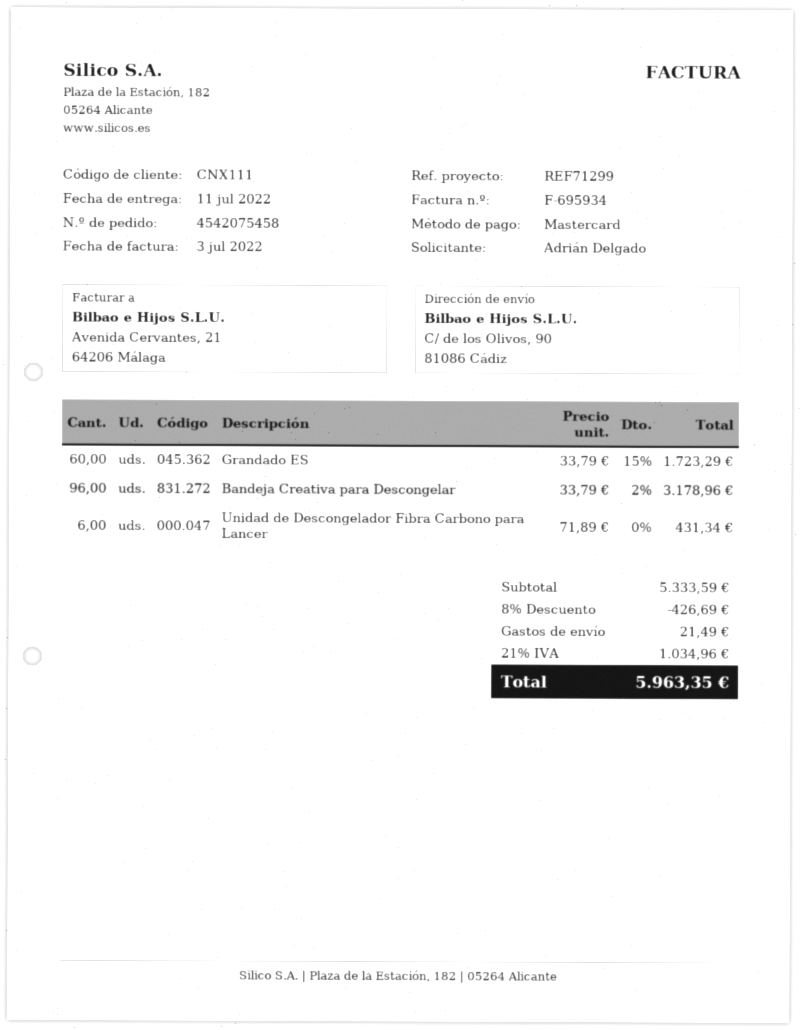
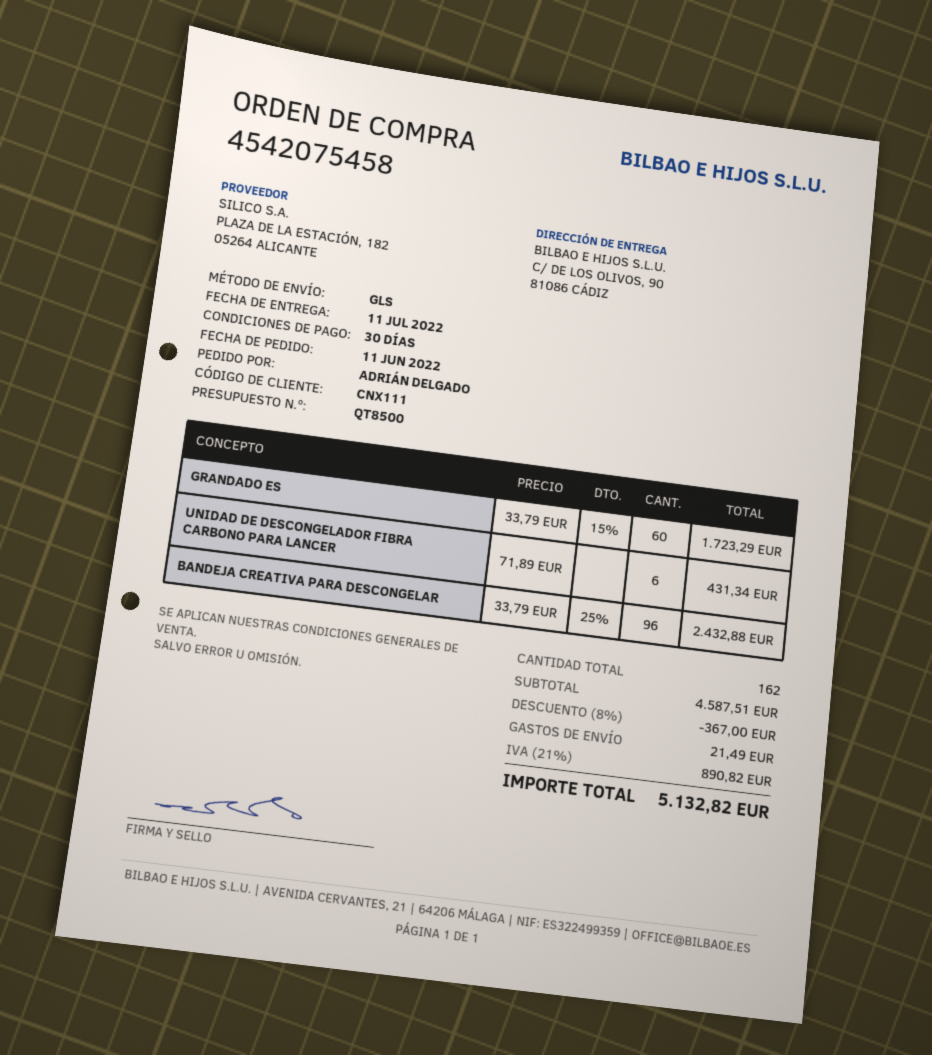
Bandeja Creativa para Descongelar: 96 x 33.79 - 2% = 3178.96 -> 96 x 33.79 - 25% = 2432.88
subtotal: 5333.59 -> 4587.51
discount: 8% = 426.69 -> 8% = 367.00
tax: 21% = 1034.96 -> 21% = 890.82
total: 5963.35 -> 5132.82

